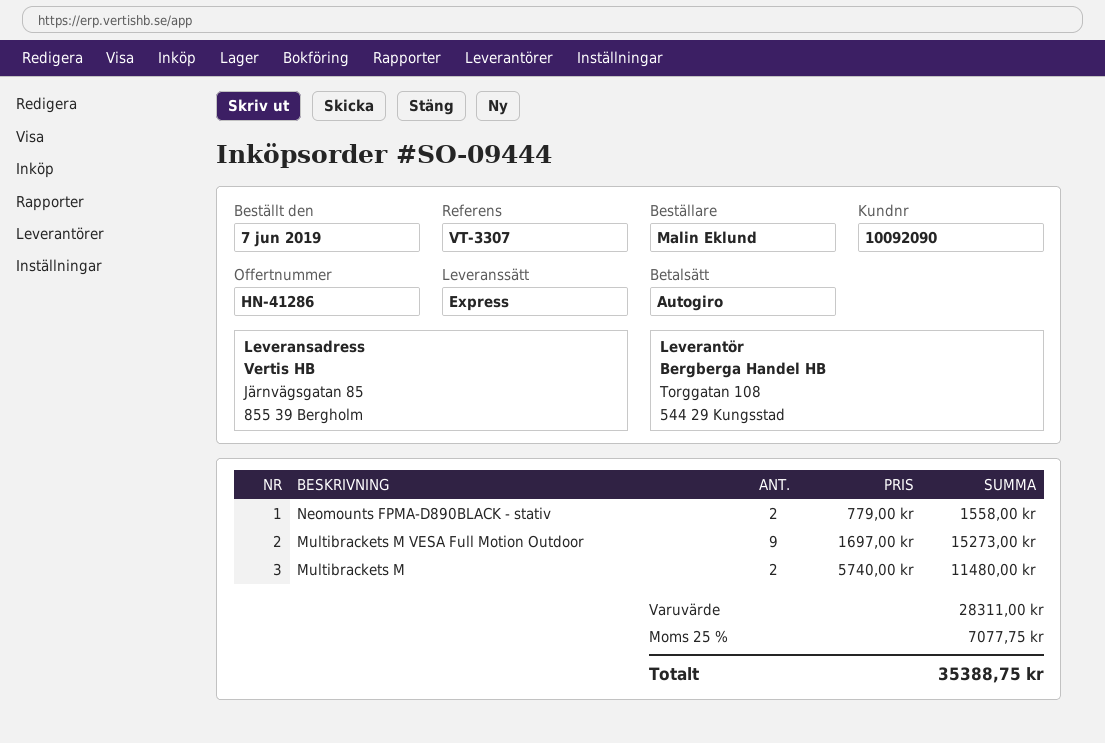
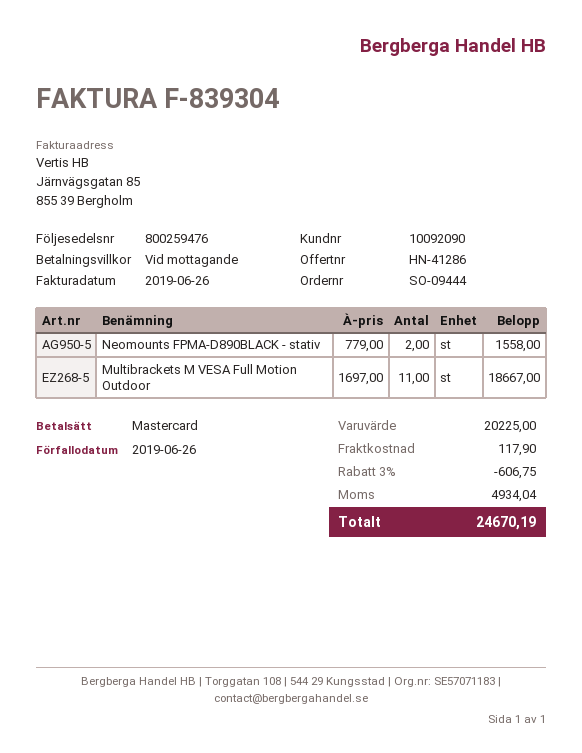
payment method: direct debit -> Mastercard
Multibrackets M VESA Full Motion Outdoor: 9 x 1697.00 = 15273.00 -> 11 x 1697.00 = 18667.00
Multibrackets M: 2 x 5740.00 = 11480.00 -> none
subtotal: 28311.00 -> 20225.00
discount: none -> 3% = 606.75
shipping: none -> 117.90
tax: 7077.75 -> 4934.04
total: 35388.75 -> 24670.19

